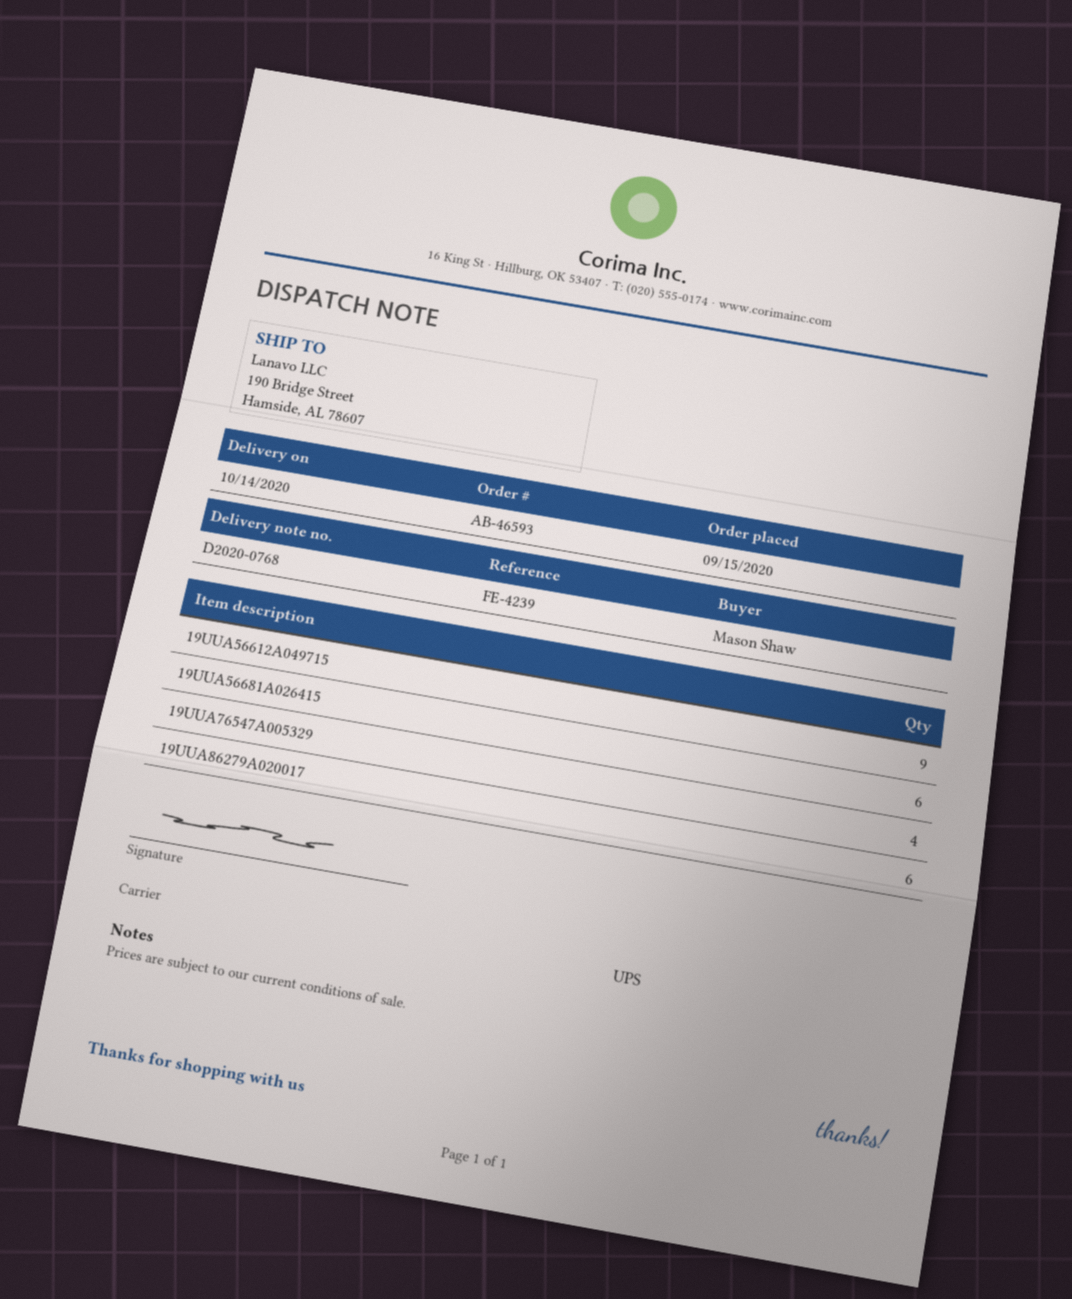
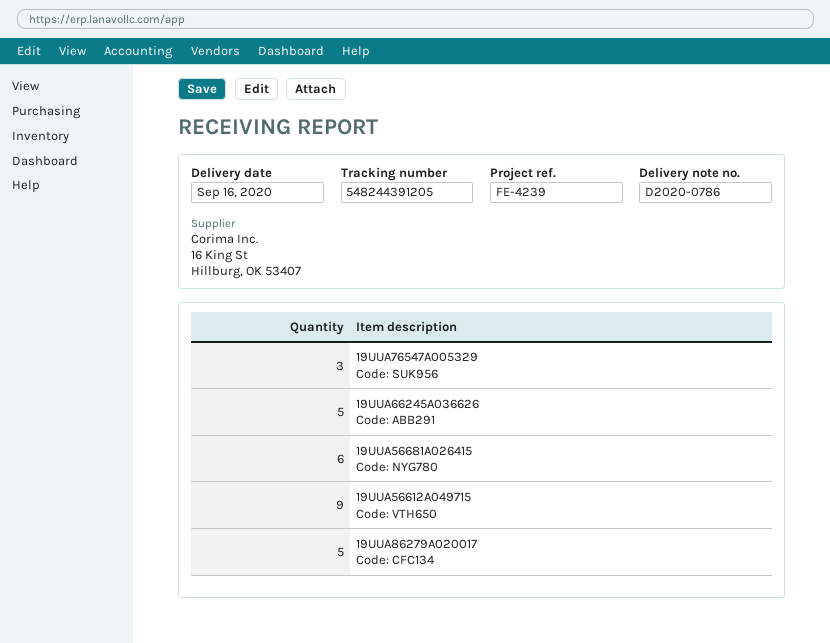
delivery note number: D2020-0768 -> D2020-0786
delivery date: 2020-10-14 -> 2020-09-16
19UUA76547A005329: 4 -> 3
19UUA86279A020017: 6 -> 5
19UUA66245A036626: none -> 5

